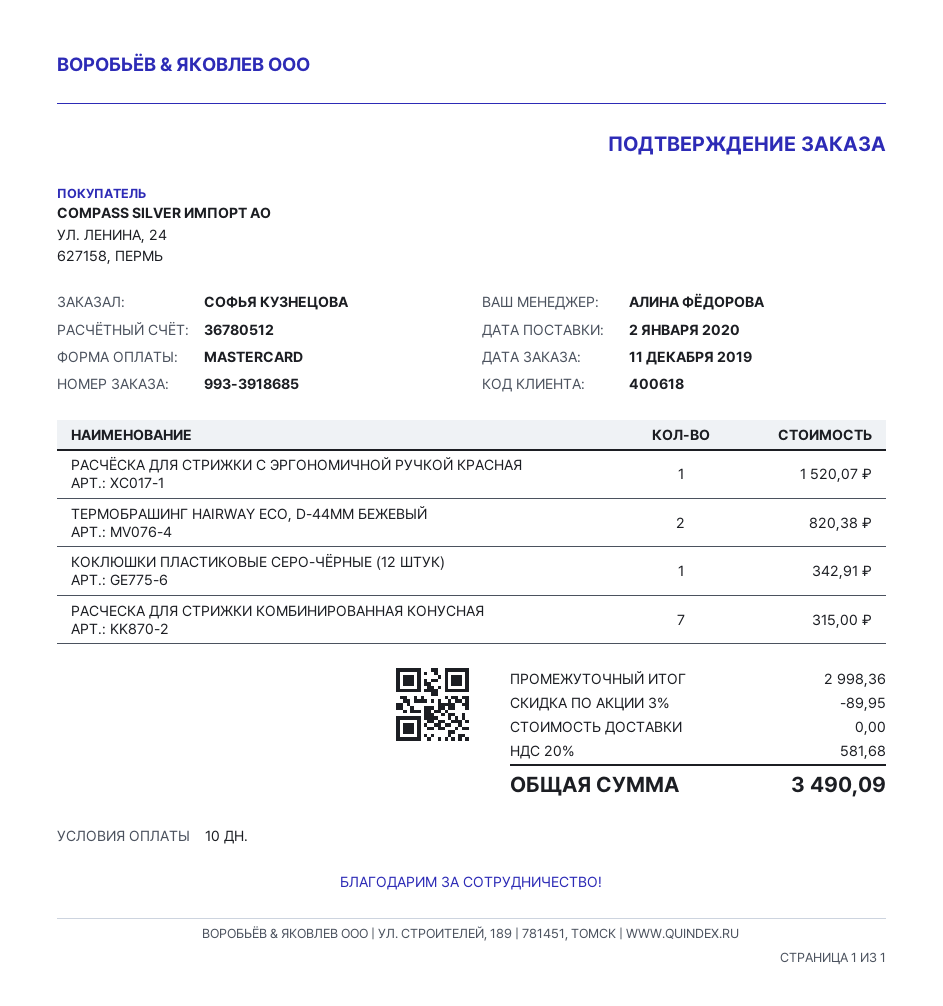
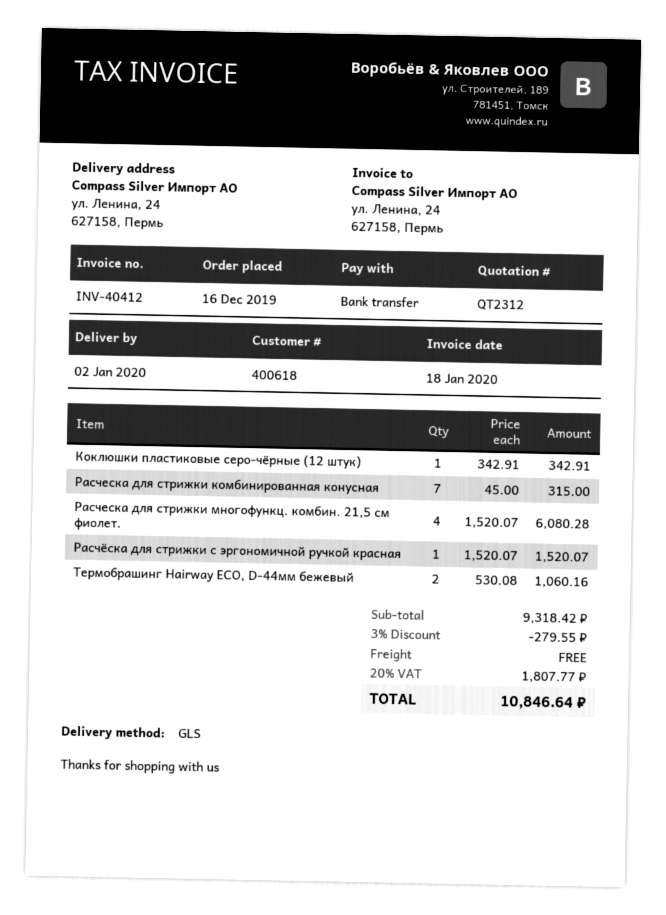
order date: 2019-12-11 -> 2019-12-16
payment method: Mastercard -> bank transfer
ТЕРМОБРАШИНГ HAIRWAY ECO, D-44ММ БЕЖЕВЫЙ: 2 for 820.38 -> 2 for 1060.16
Расческа для стрижки многофункц. комбин. 21,5 см фиолет.: none -> 4 for 6080.28
subtotal: 2998.36 -> 9318.42
discount: 3% = 89.95 -> 3% = 279.55
tax: 20% = 581.68 -> 20% = 1807.77
total: 3490.09 -> 10846.64

